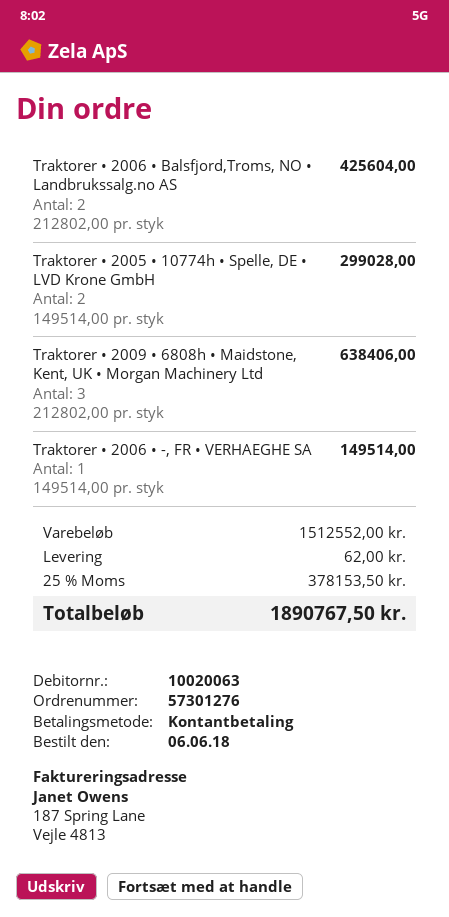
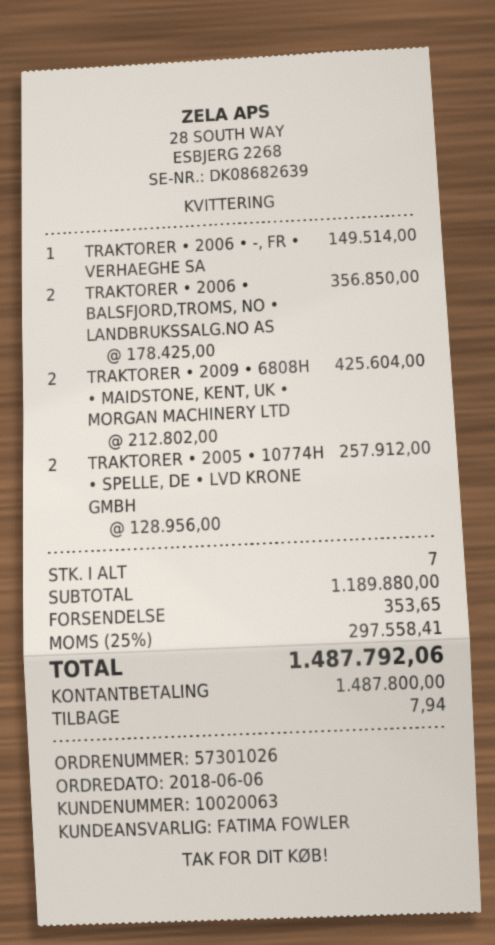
order number: 57301276 -> 57301026
Traktorer • 2006 • Balsfjord,Troms, NO • Landbrukssalg.no AS: 2 x 212802.00 = 425604.00 -> 2 x 178425.00 = 356850.00
Traktorer • 2005 • 10774h • Spelle, DE • LVD Krone GmbH: 2 x 149514.00 = 299028.00 -> 2 x 128956.00 = 257912.00
Traktorer • 2009 • 6808h • Maidstone, Kent, UK • Morgan Machinery Ltd: 3 x 212802.00 = 638406.00 -> 2 x 212802.00 = 425604.00
subtotal: 1512552.00 -> 1189880.00
shipping: 62.00 -> 353.65
tax: 25% = 378153.50 -> 25% = 297558.41
total: 1890767.50 -> 1487792.06

